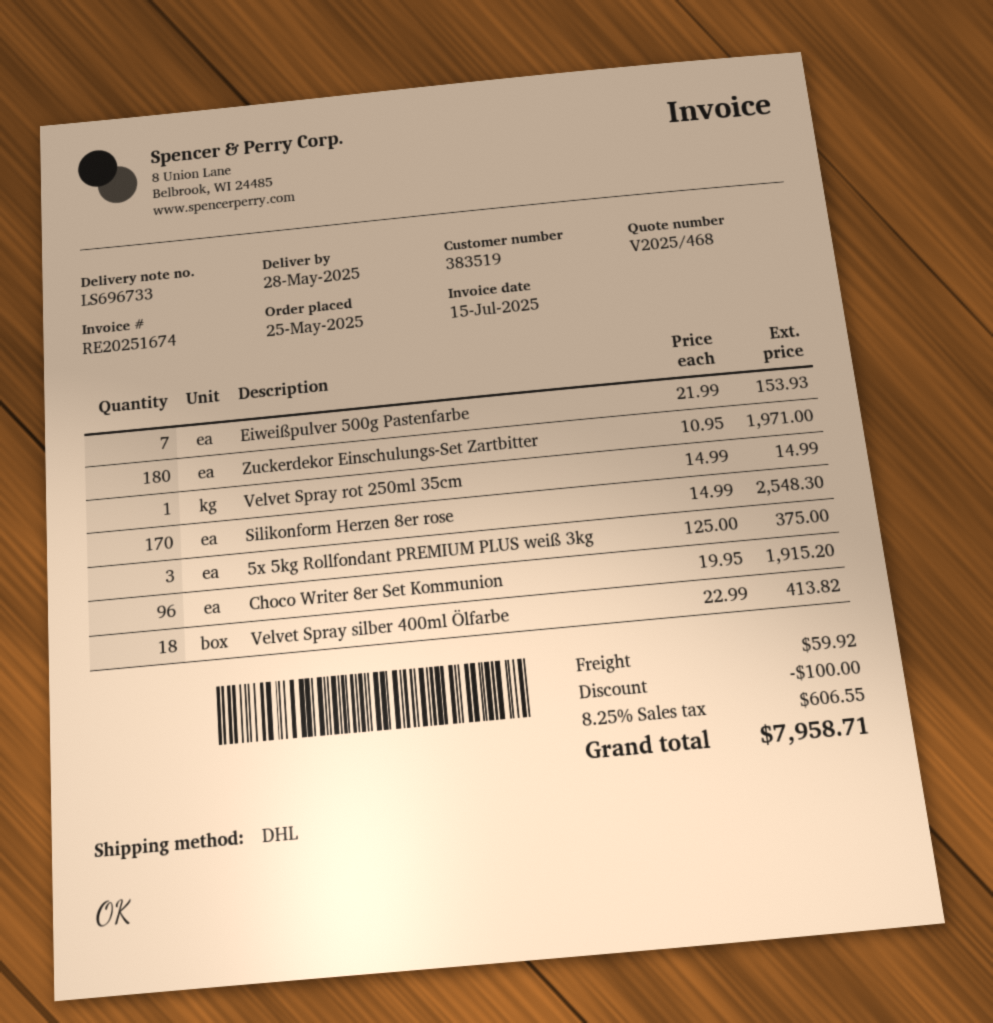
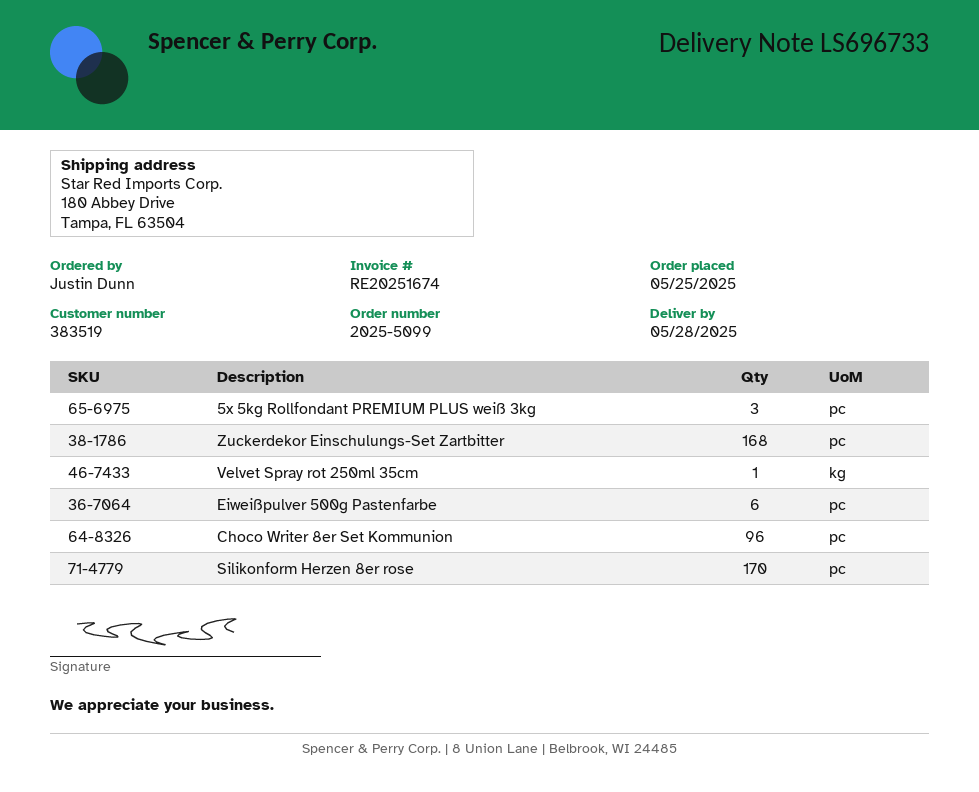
Eiweißpulver 500g Pastenfarbe: 7 -> 6
Zuckerdekor Einschulungs-Set Zartbitter: 180 -> 168
Velvet Spray silber 400ml Ölfarbe: 18 -> none

